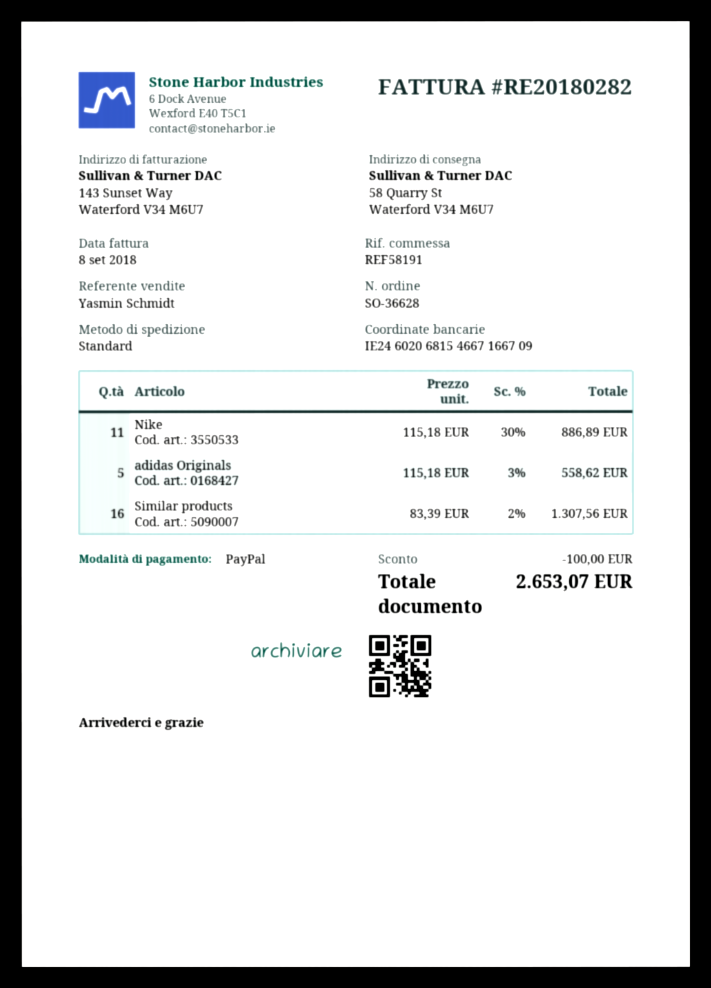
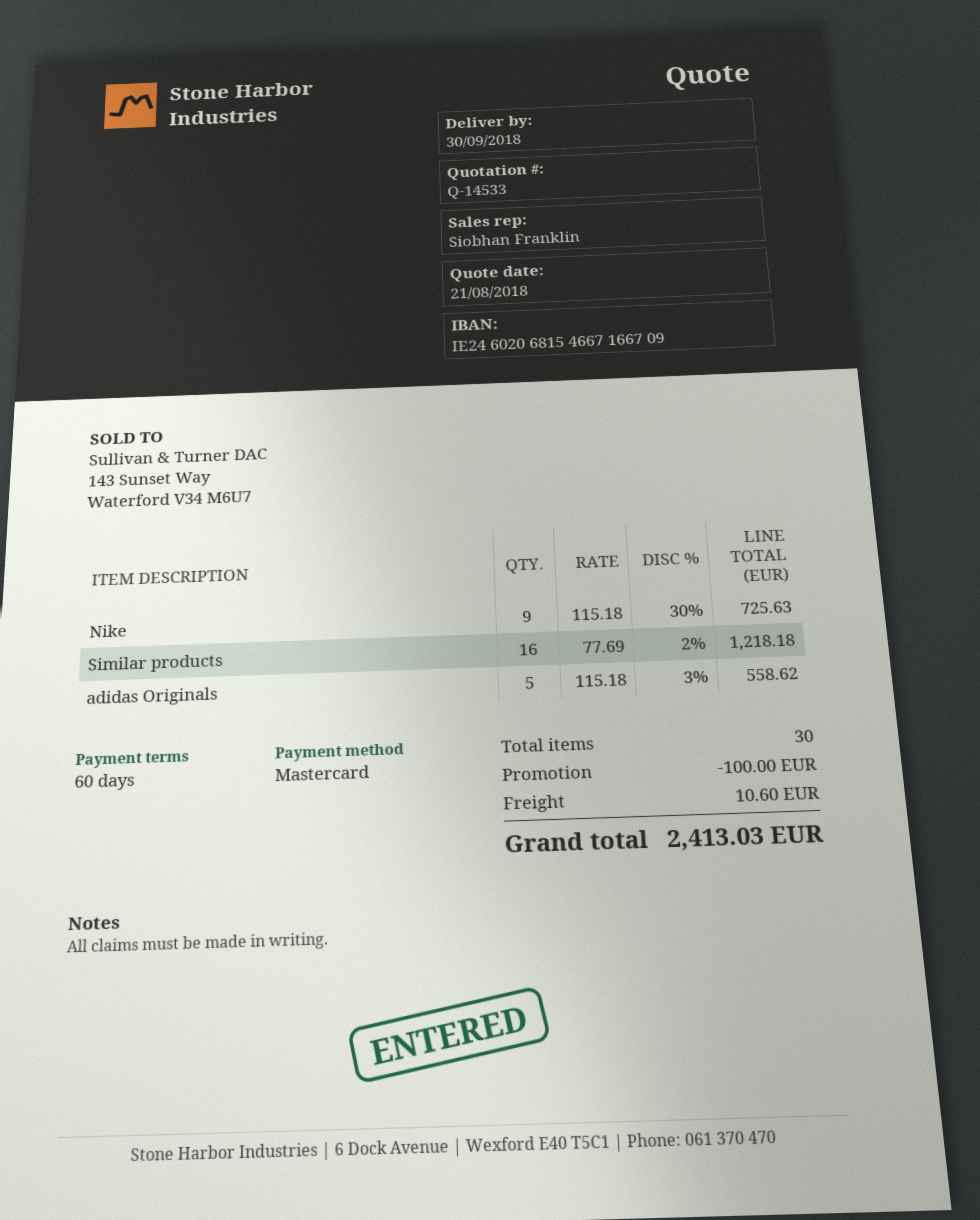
sales rep: Yasmin Schmidt -> Siobhan Franklin
payment method: PayPal -> Mastercard
Nike: 11 x 115.18 - 30% = 886.89 -> 9 x 115.18 - 30% = 725.63
Similar products: 16 x 83.39 - 2% = 1307.56 -> 16 x 77.69 - 2% = 1218.18
shipping: none -> 10.60
total: 2653.07 -> 2413.03

